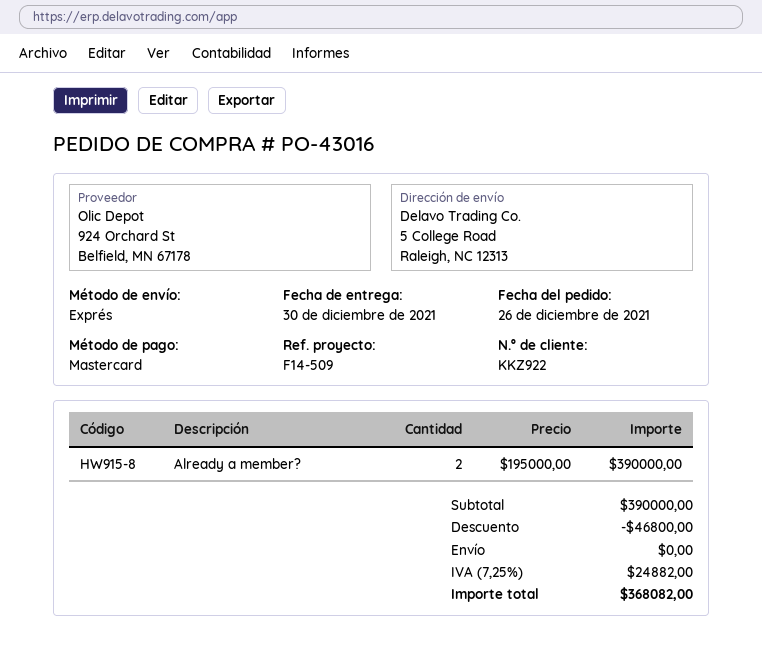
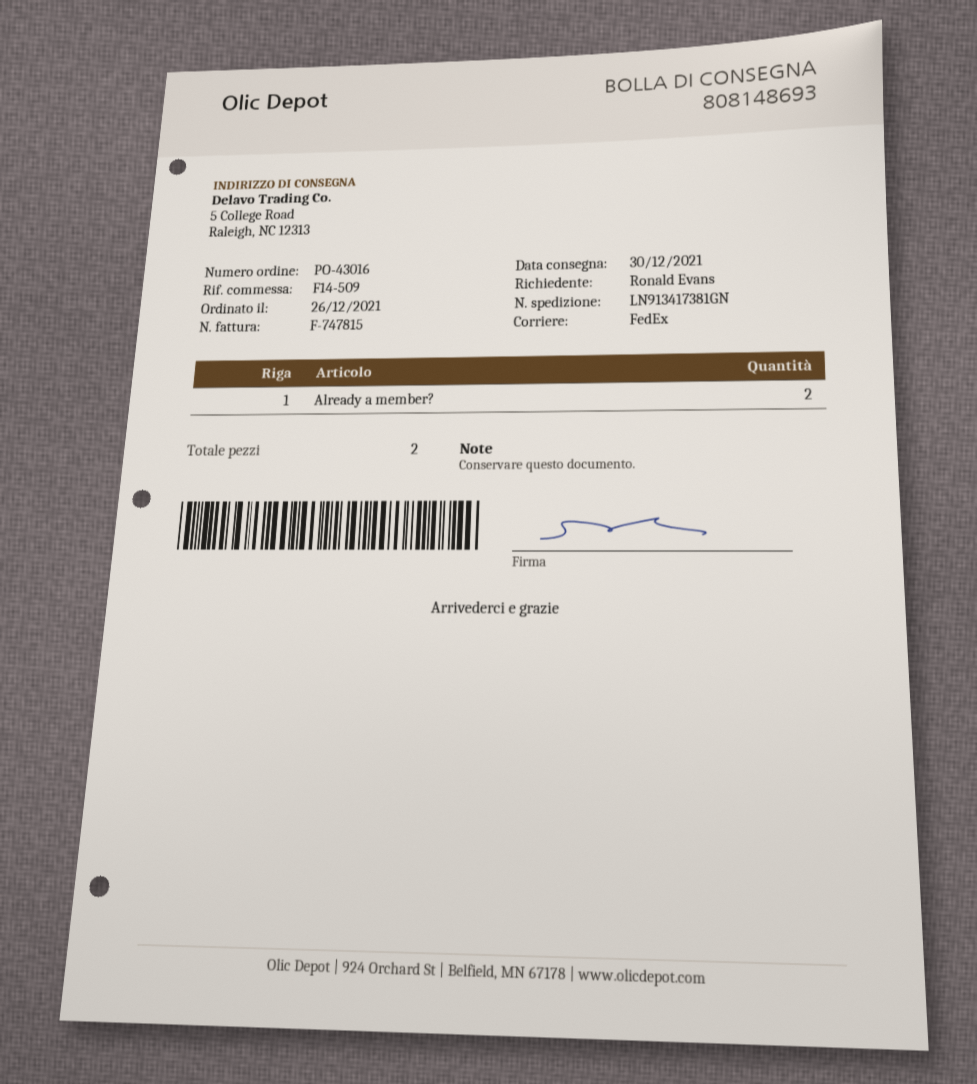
shipping method: express -> FedEx

